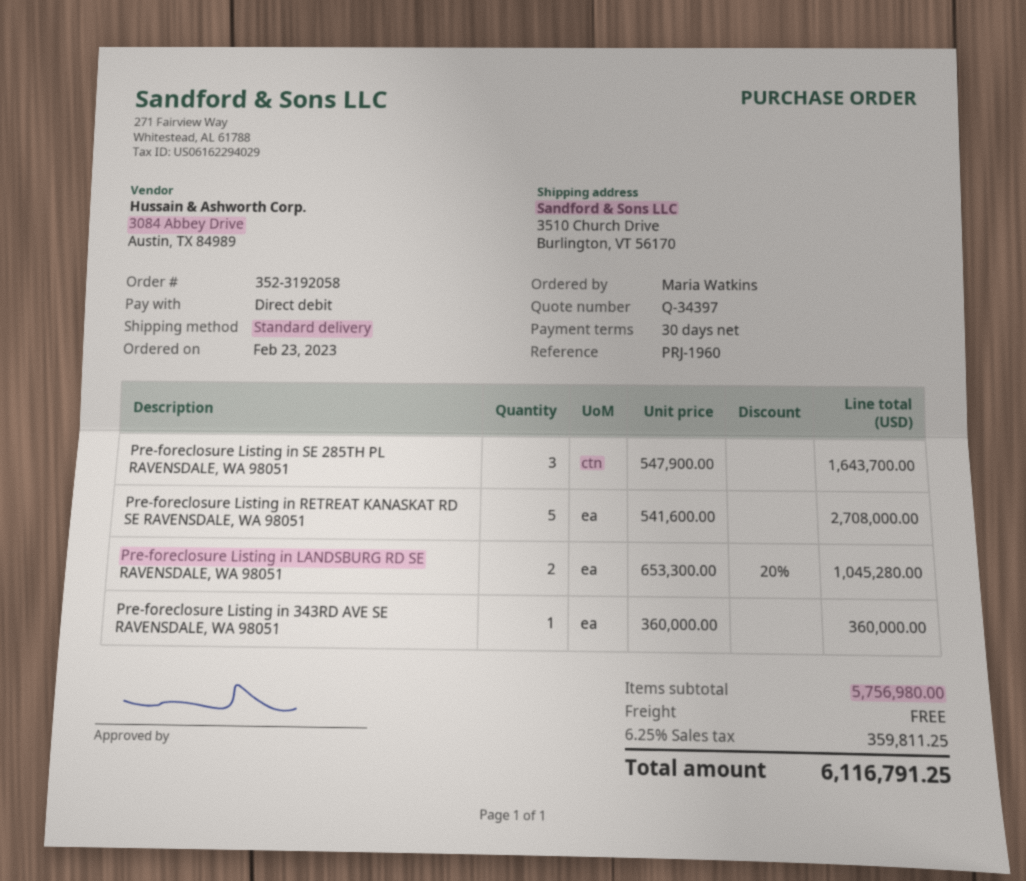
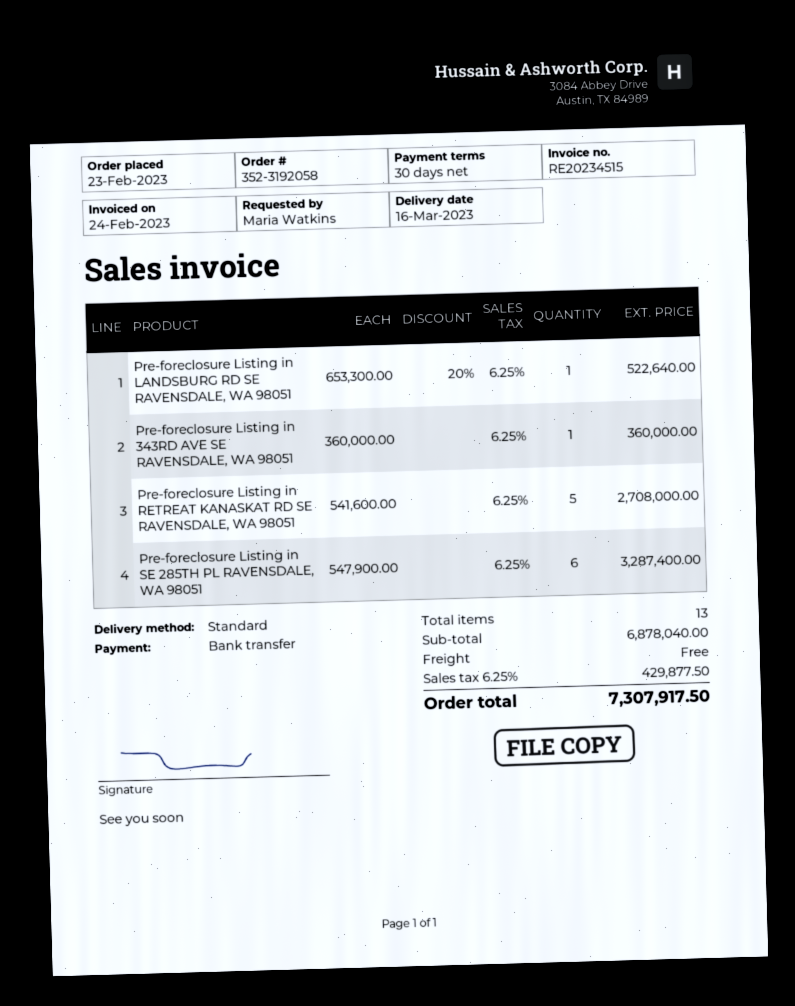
payment method: direct debit -> bank transfer
Pre-foreclosure Listing in SE 285TH PL RAVENSDALE, WA 98051: 3 x 547900.00 = 1643700.00 -> 6 x 547900.00 = 3287400.00
Pre-foreclosure Listing in LANDSBURG RD SE RAVENSDALE, WA 98051: 2 x 653300.00 - 20% = 1045280.00 -> 1 x 653300.00 - 20% = 522640.00
subtotal: 5756980.00 -> 6878040.00
tax: 6.25% = 359811.25 -> 6.25% = 429877.50
total: 6116791.25 -> 7307917.50

